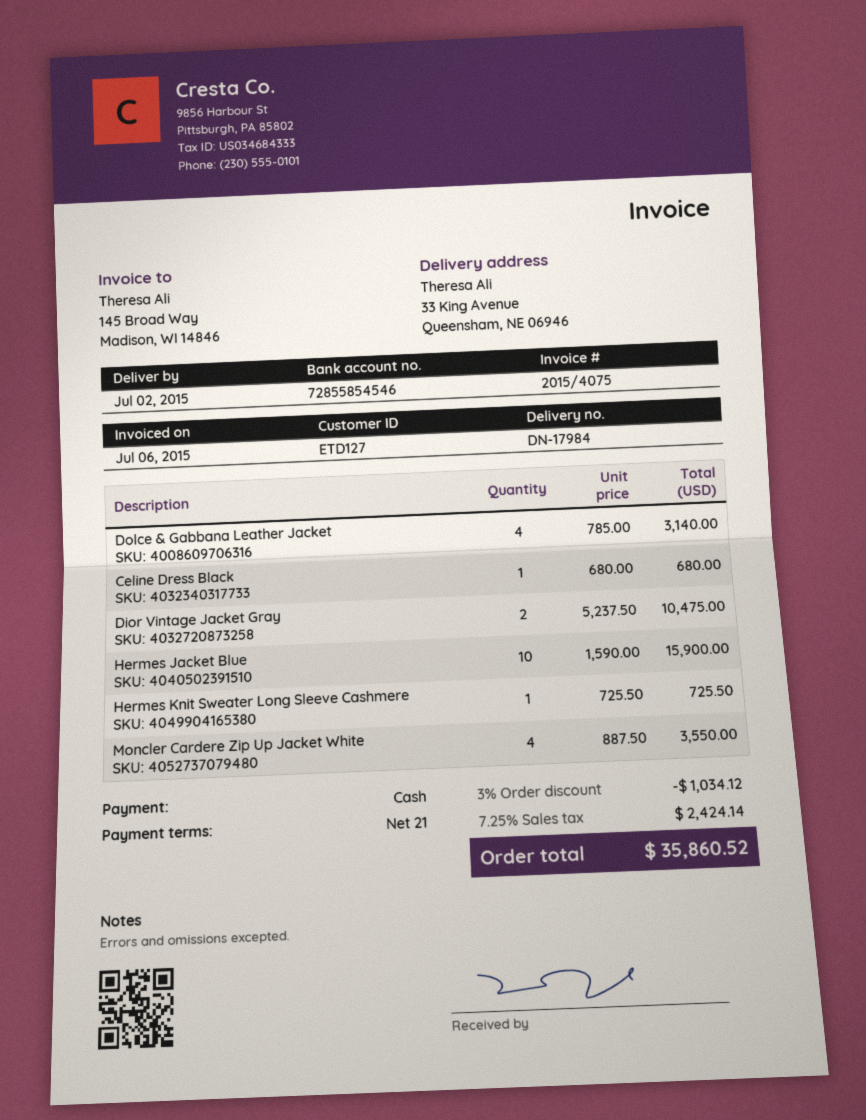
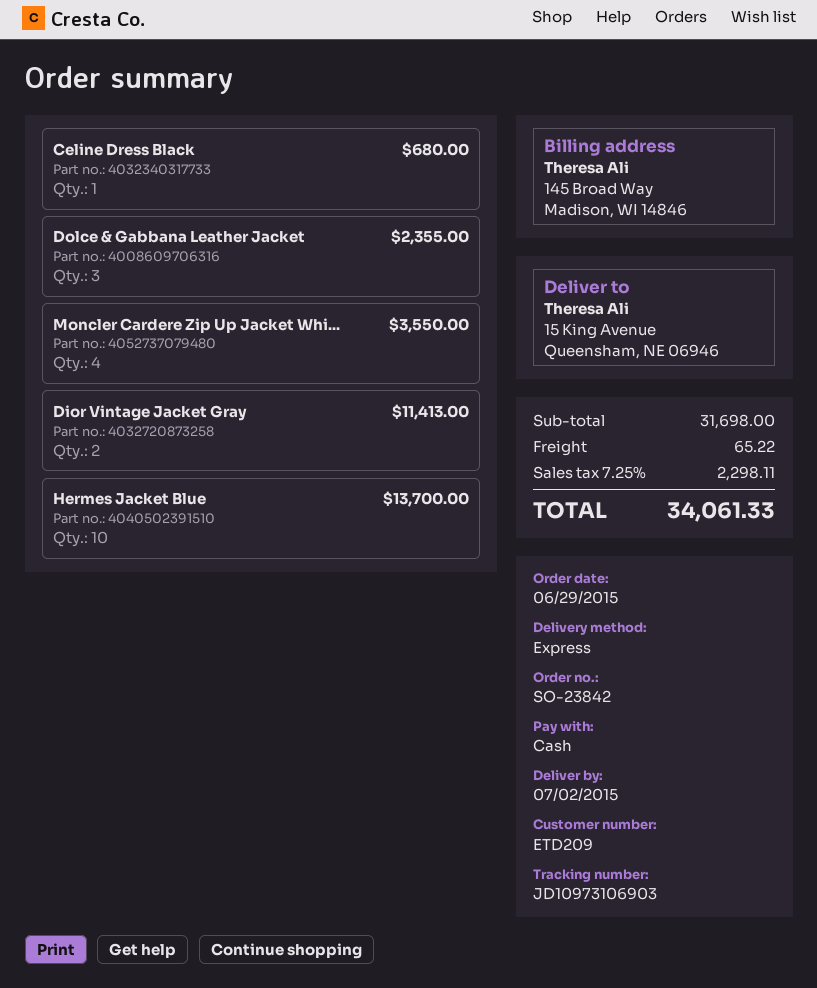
customer number: ETD127 -> ETD209
ship to: 33 King Avenue, Queensham, NE 06946 -> 15 King Avenue, Queensham, NE 06946
Dolce & Gabbana Leather Jacket: 4 for 3140.00 -> 3 for 2355.00
Dior Vintage Jacket Gray: 2 for 10475.00 -> 2 for 11413.00
Hermes Jacket Blue: 10 for 15900.00 -> 10 for 13700.00
Hermes Knit Sweater Long Sleeve Cashmere: 1 for 725.50 -> none
discount: 3% = 1034.12 -> none
shipping: none -> 65.22
tax: 7.25% = 2424.14 -> 7.25% = 2298.11
total: 35860.52 -> 34061.33

